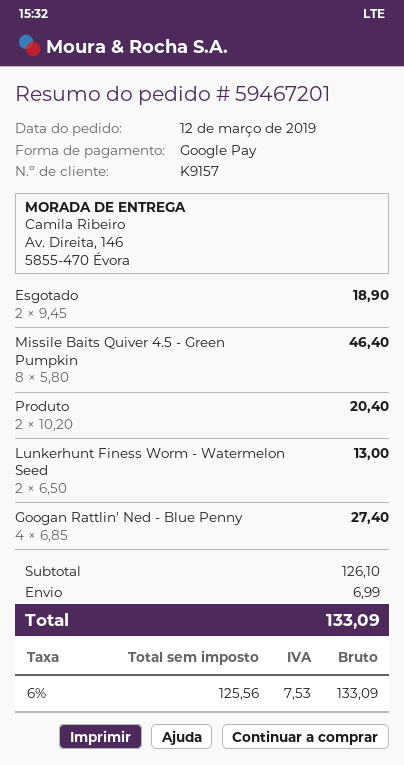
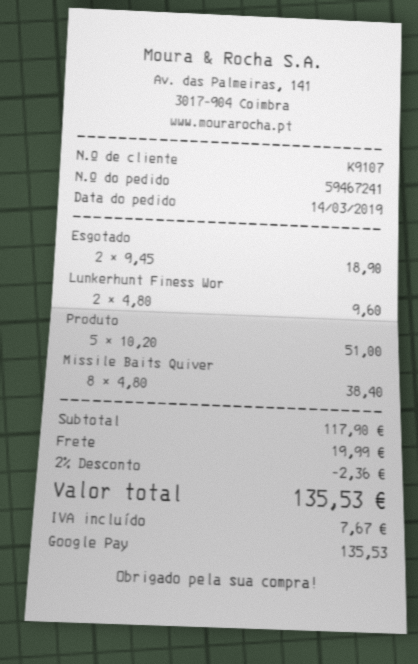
order number: 59467201 -> 59467241
order date: 2019-03-12 -> 2019-03-14
customer number: K9157 -> K9107
Missile Baits Quiver 4.5 - Green Pumpkin: 8 x 5.80 = 46.40 -> 8 x 4.80 = 38.40
Produto: 2 x 10.20 = 20.40 -> 5 x 10.20 = 51.00
Lunkerhunt Finess Worm - Watermelon Seed: 2 x 6.50 = 13.00 -> 2 x 4.80 = 9.60
Googan Rattlin' Ned - Blue Penny: 4 x 6.85 = 27.40 -> none
subtotal: 126.10 -> 117.90
discount: none -> 2% = 2.36
shipping: 6.99 -> 19.99
tax: 7.53 -> 7.67
total: 133.09 -> 135.53

